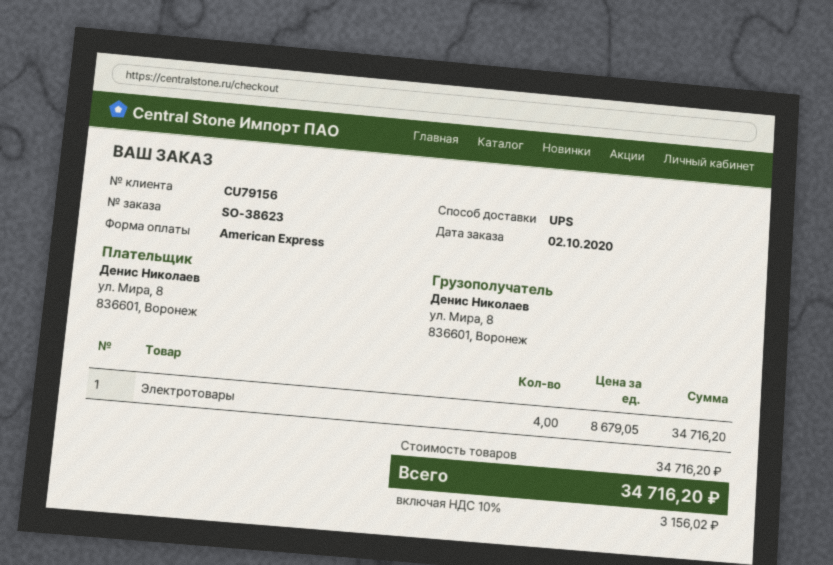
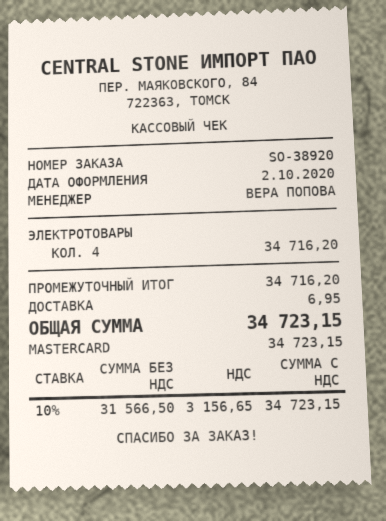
order number: SO-38623 -> SO-38920
payment method: American Express -> Mastercard
shipping: none -> 6.95
tax: 10% = 3156.02 -> 10% = 3156.65
total: 34716.20 -> 34723.15

